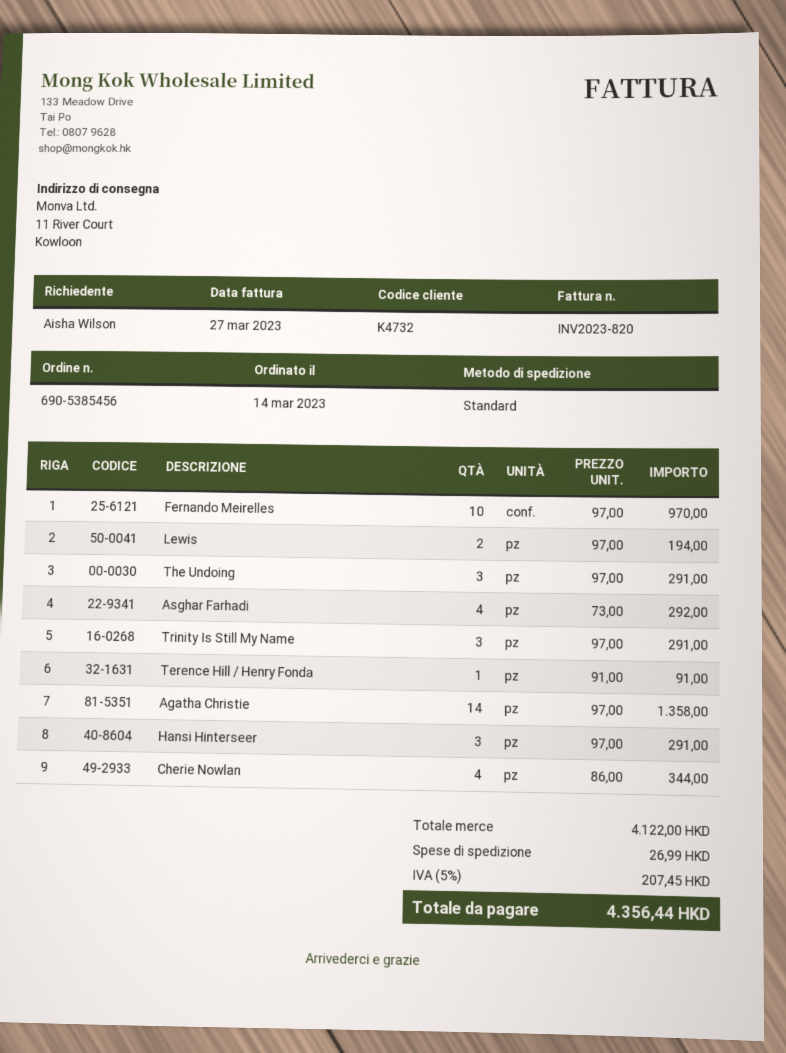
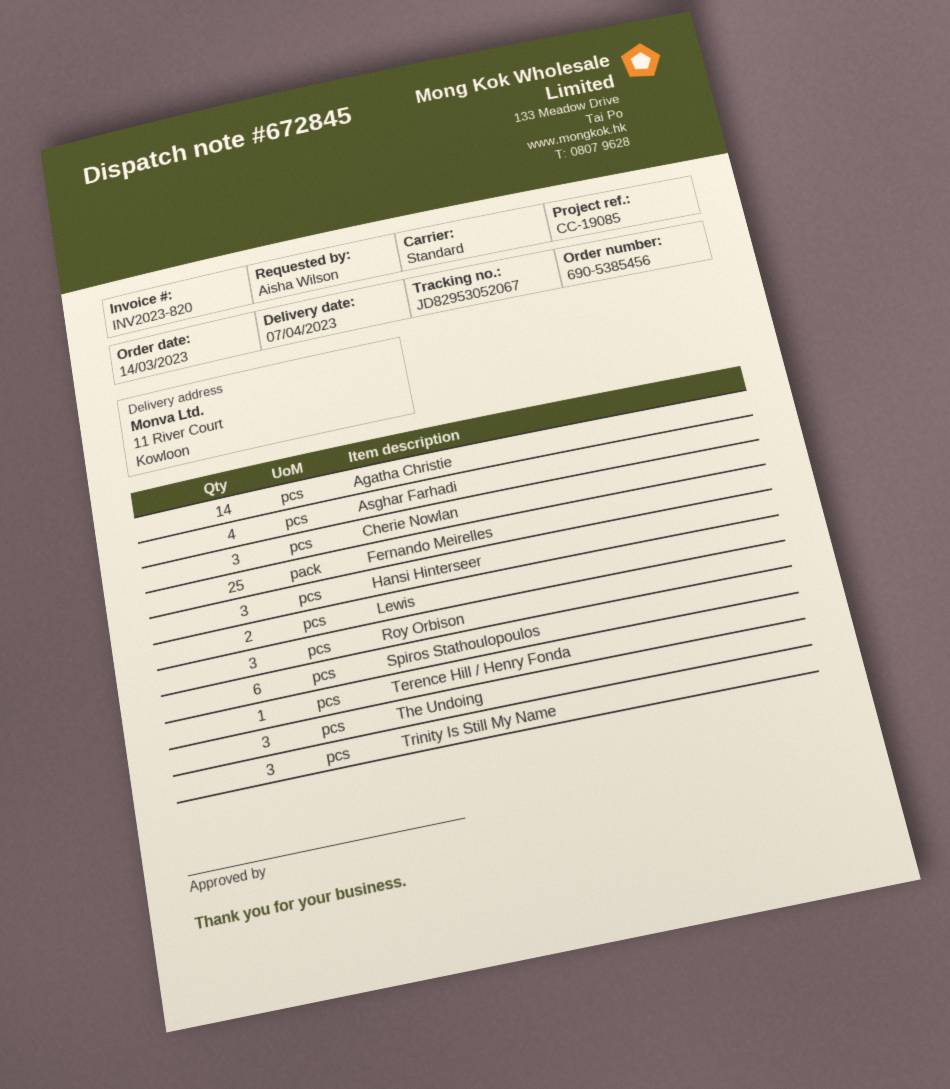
Fernando Meirelles: 10 -> 25
Cherie Nowlan: 4 -> 3
Roy Orbison: none -> 3
Spiros Stathoulopoulos: none -> 6

